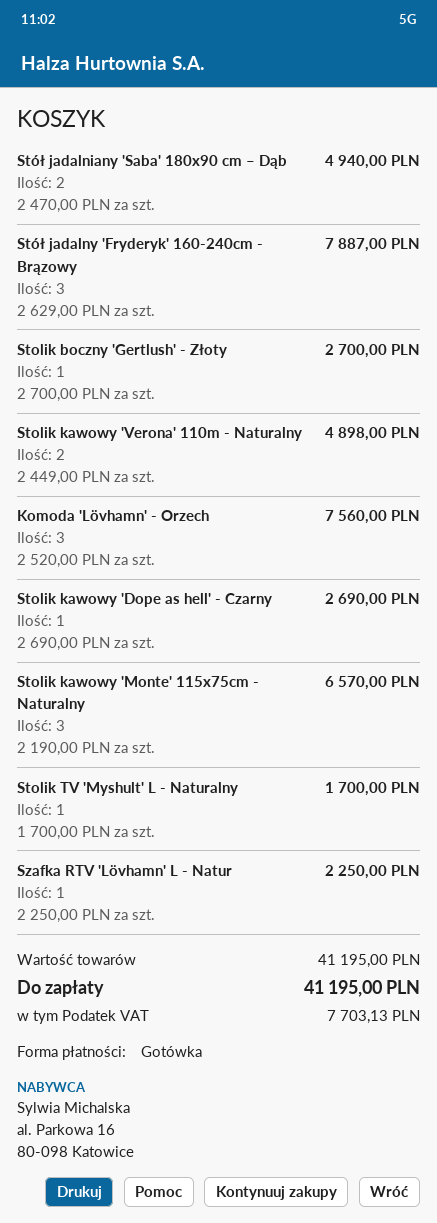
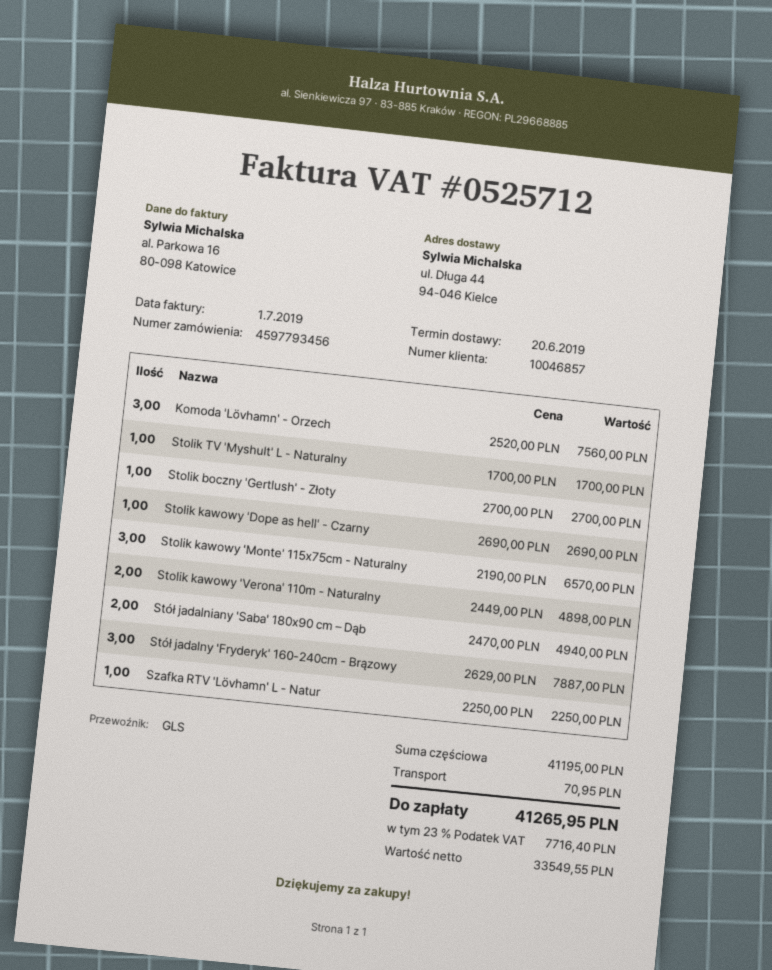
shipping: none -> 70.95
tax: 7703.13 -> 7716.40
total: 41195.00 -> 41265.95

